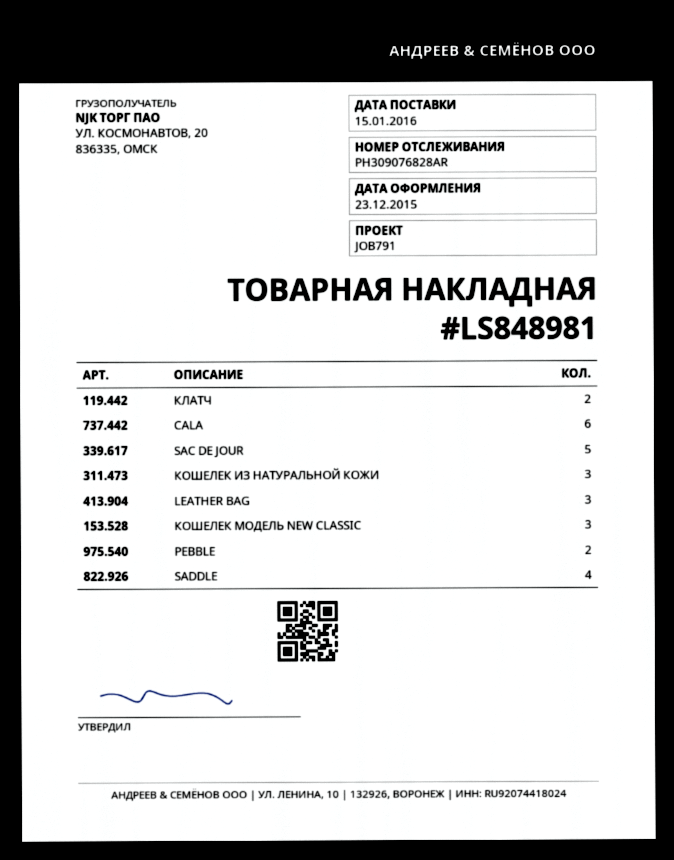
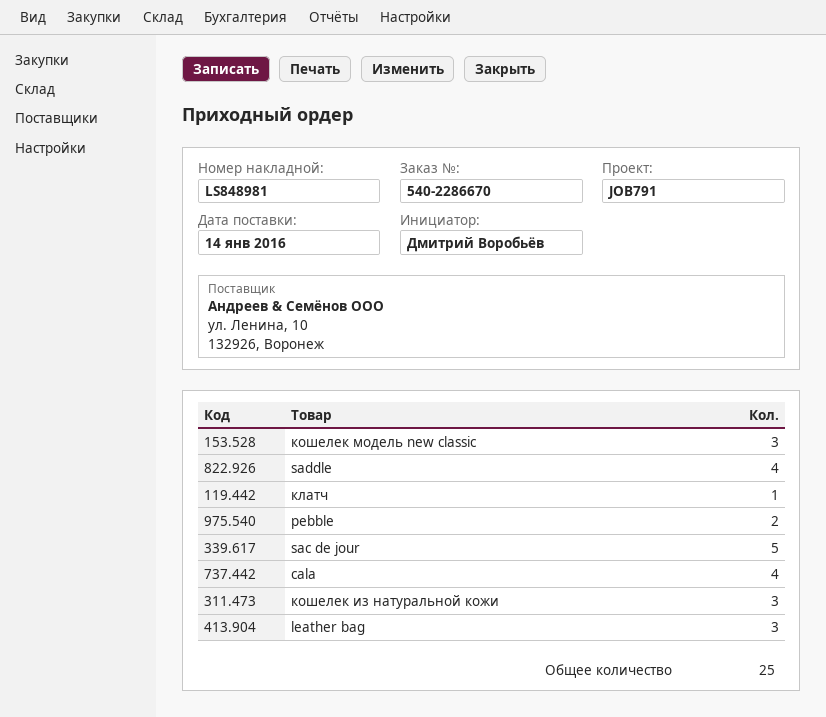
delivery date: 2016-01-15 -> 2016-01-14
КЛАТЧ: 2 -> 1
CALA: 6 -> 4

